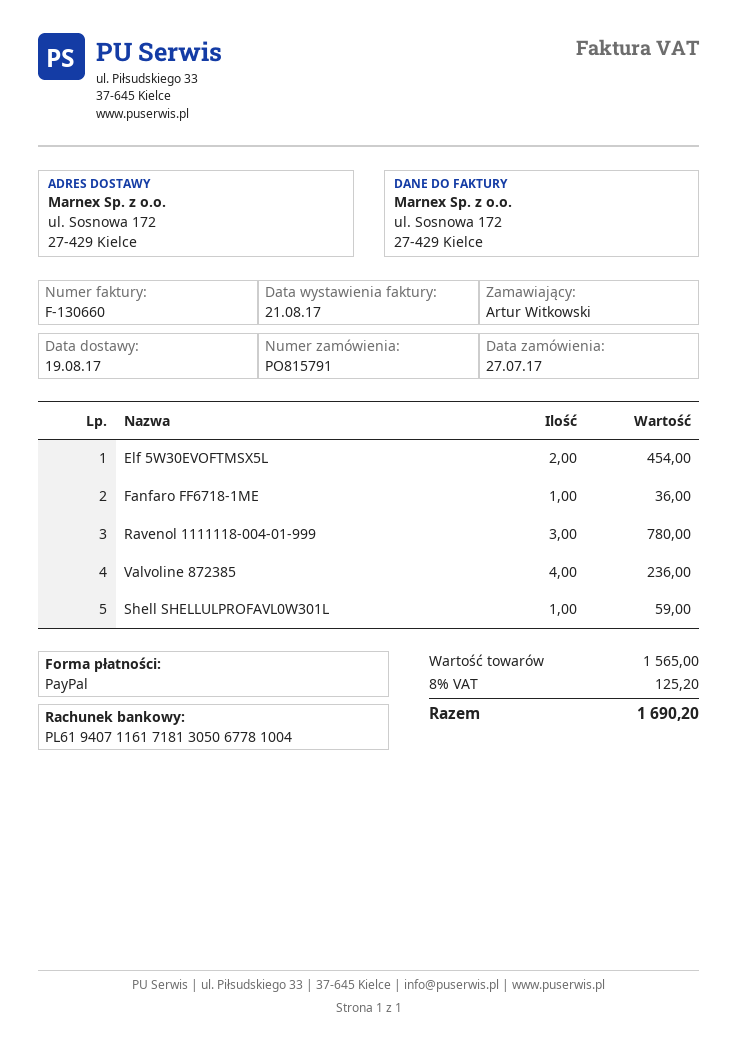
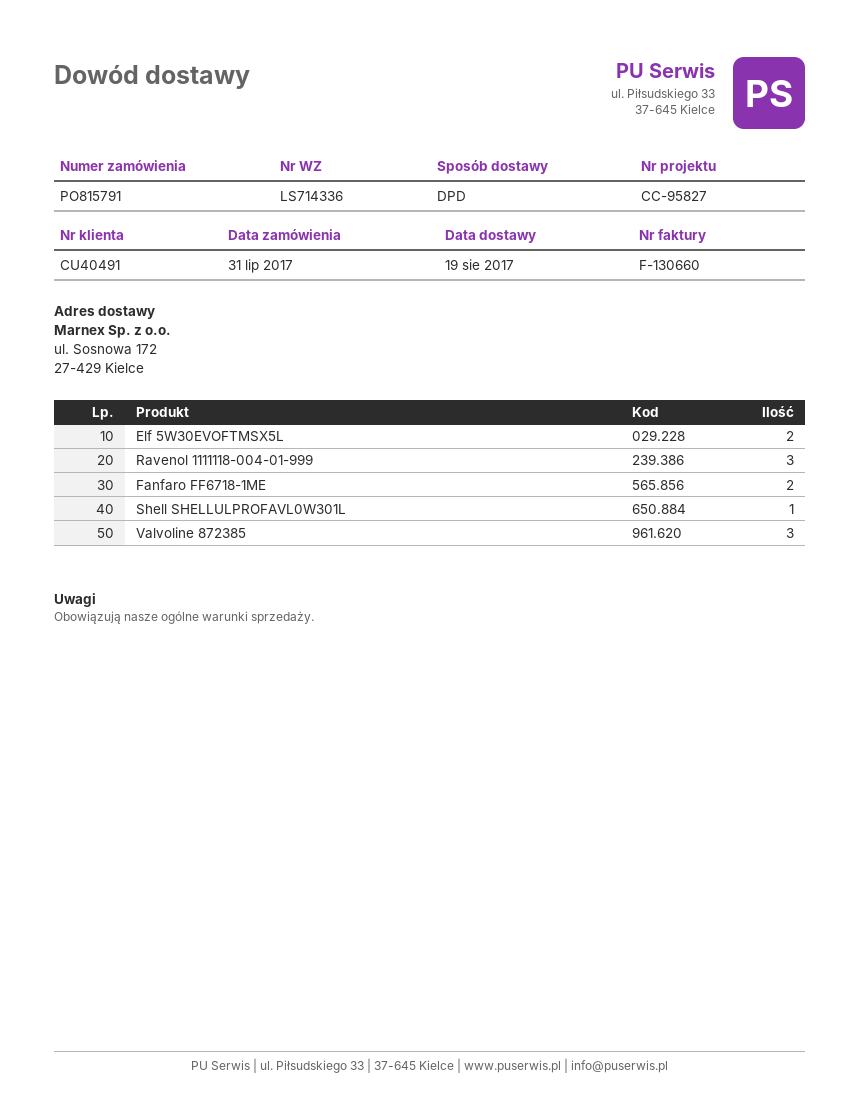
order date: 2017-07-27 -> 2017-07-31
Fanfaro FF6718-1ME: 1 -> 2
Valvoline 872385: 4 -> 3

